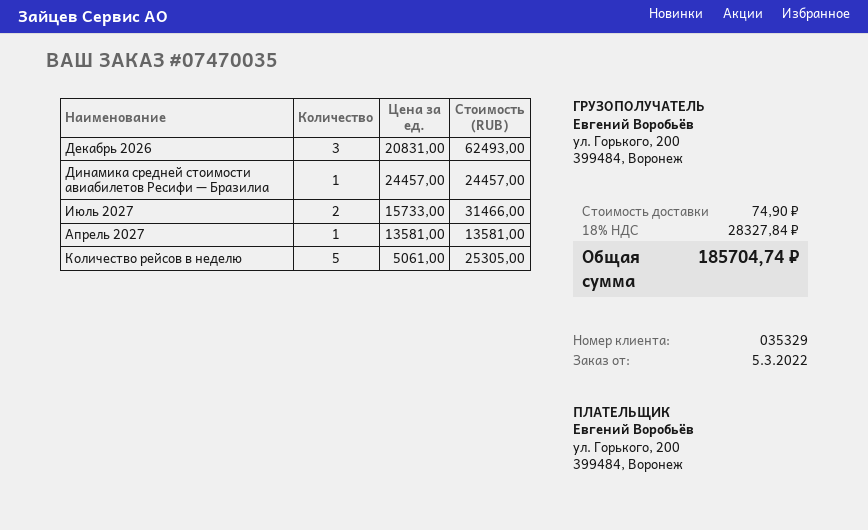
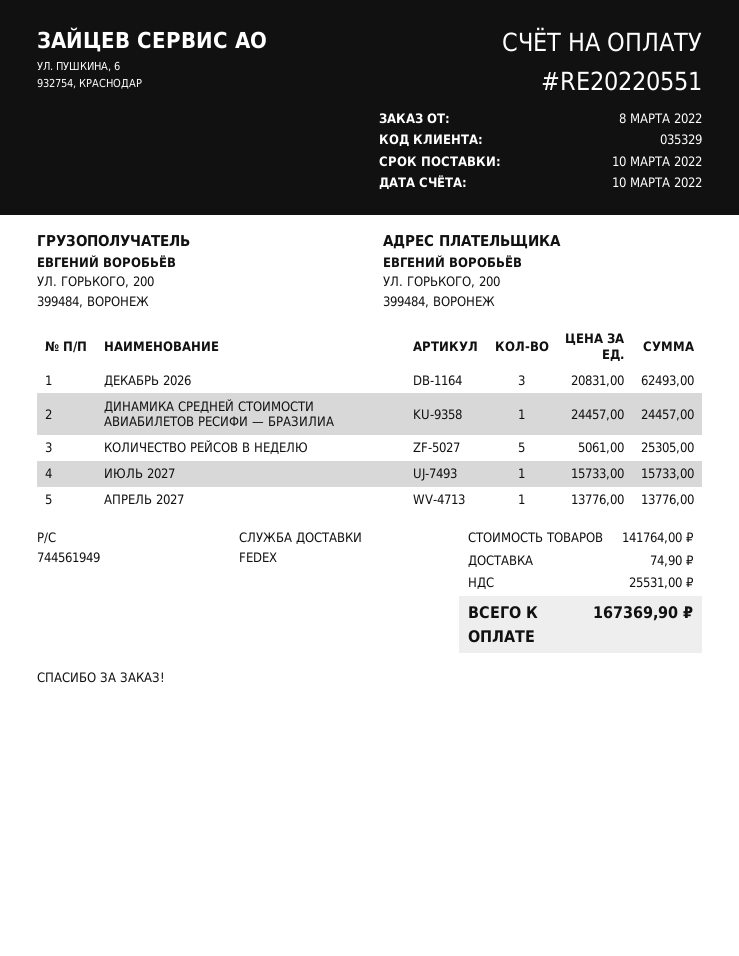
order date: 2022-03-05 -> 2022-03-08
Июль 2027: 2 x 15733.00 = 31466.00 -> 1 x 15733.00 = 15733.00
Апрель 2027: 1 x 13581.00 = 13581.00 -> 1 x 13776.00 = 13776.00
tax: 28327.84 -> 25531.00
total: 185704.74 -> 167369.90

